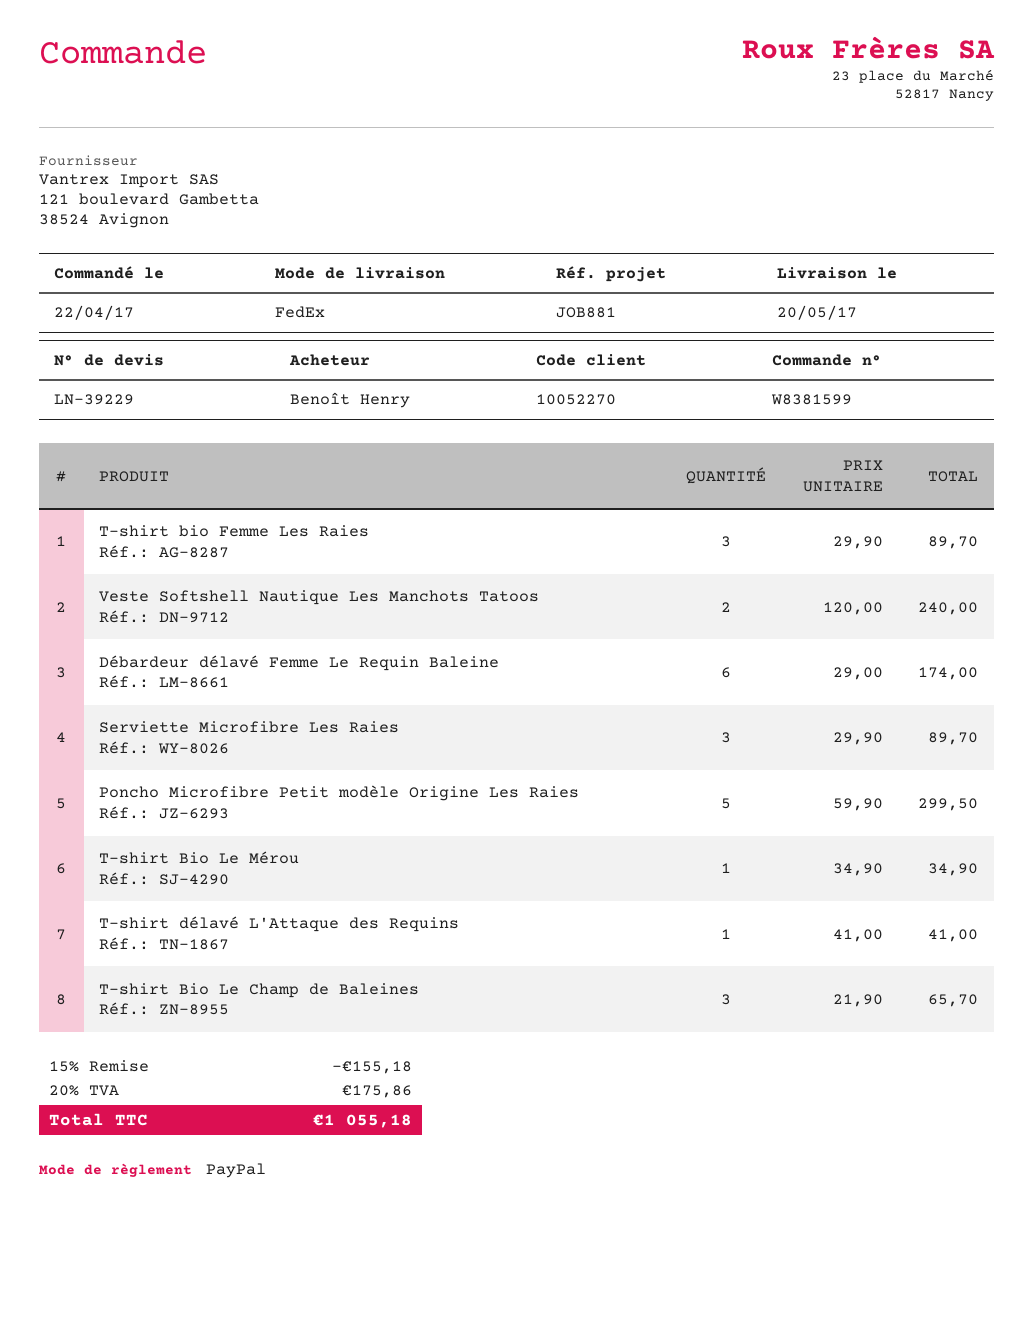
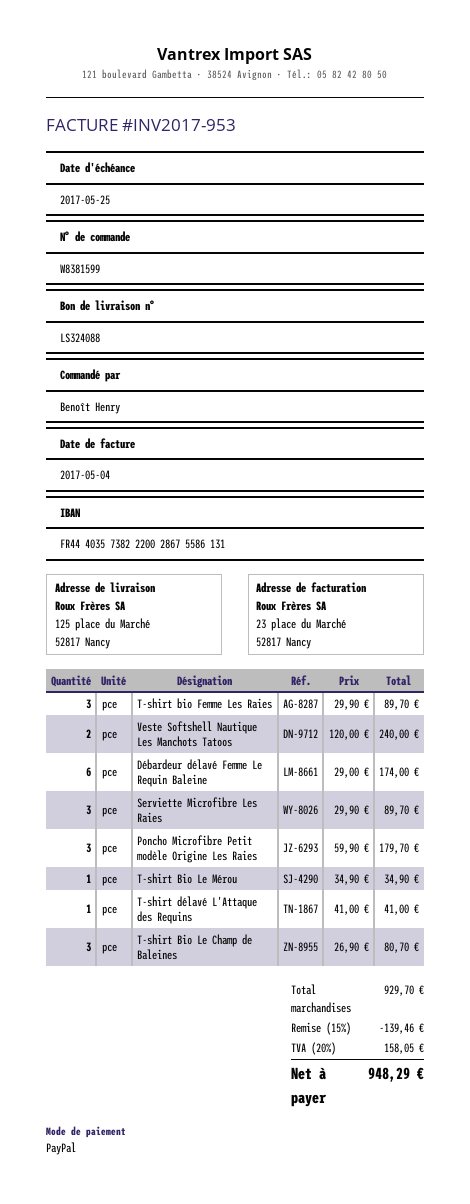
Poncho Microfibre Petit modèle Origine Les Raies: 5 x 59.90 = 299.50 -> 3 x 59.90 = 179.70
T-shirt Bio Le Champ de Baleines: 3 x 21.90 = 65.70 -> 3 x 26.90 = 80.70
discount: 15% = 155.18 -> 15% = 139.46
tax: 20% = 175.86 -> 20% = 158.05
total: 1055.18 -> 948.29

